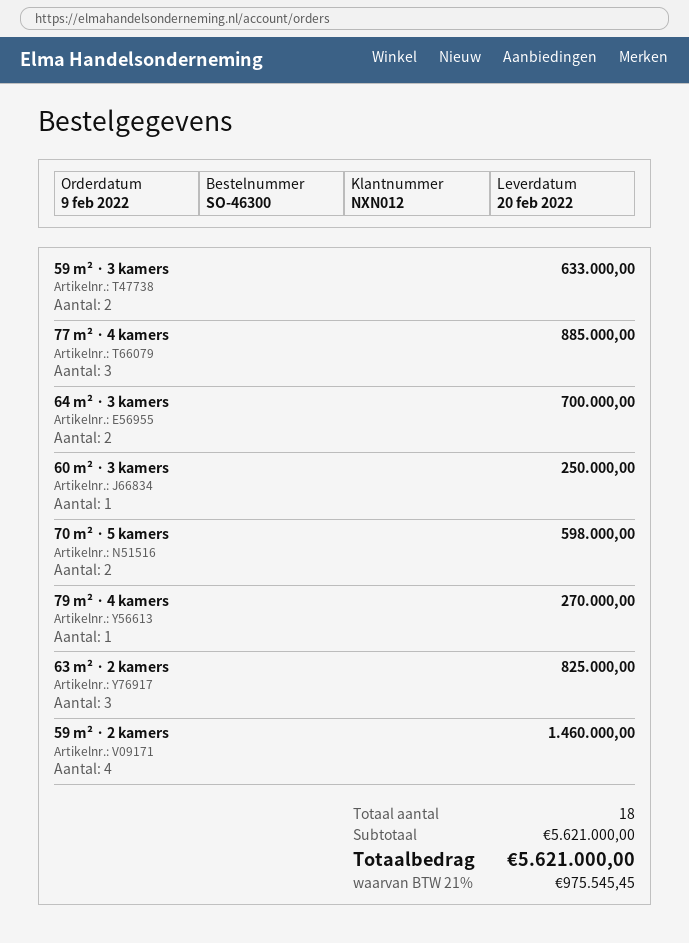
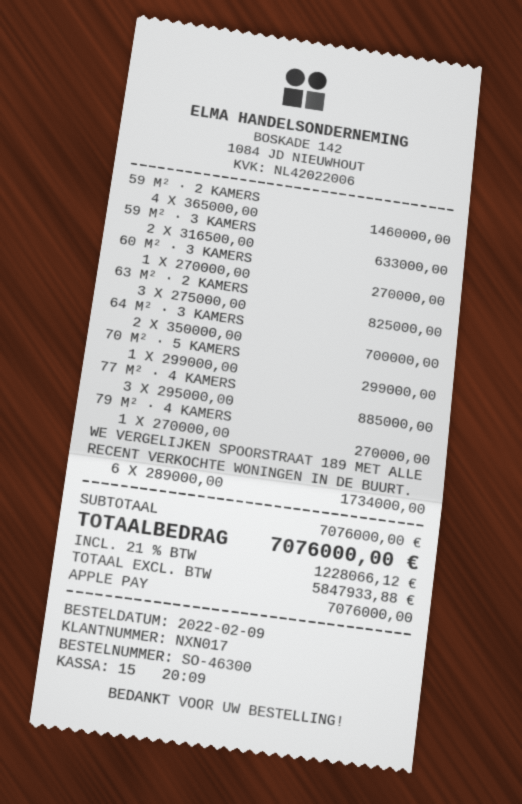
customer number: NXN012 -> NXN017
60 m² · 3 kamers: 1 for 250000.00 -> 1 for 270000.00
70 m² · 5 kamers: 2 for 598000.00 -> 1 for 299000.00
WE VERGELIJKEN SPOORSTRAAT 189 MET ALLE RECENT VERKOCHTE WONINGEN IN DE BUURT.: none -> 6 for 1734000.00
subtotal: 5621000.00 -> 7076000.00
tax: 21% = 975545.45 -> 21% = 1228066.12
total: 5621000.00 -> 7076000.00

